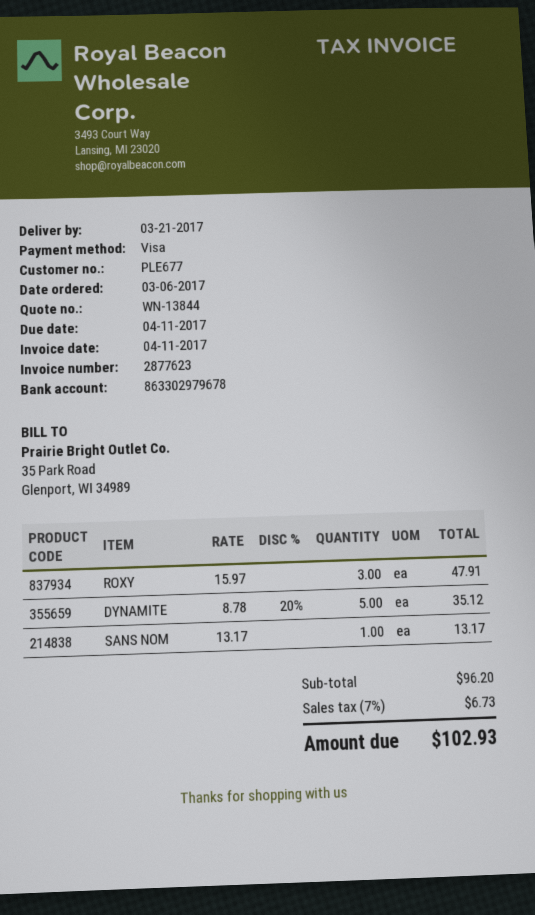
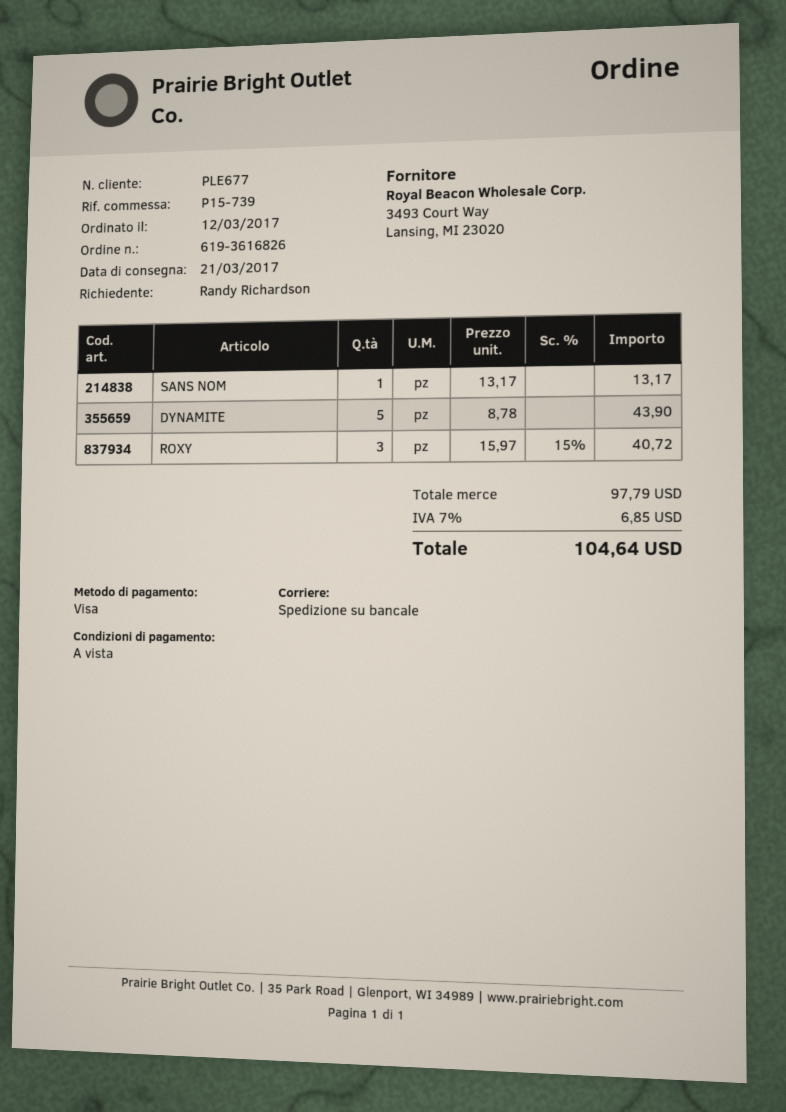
order date: 2017-03-06 -> 2017-03-12
ROXY: 3 x 15.97 = 47.91 -> 3 x 15.97 - 15% = 40.72
DYNAMITE: 5 x 8.78 - 20% = 35.12 -> 5 x 8.78 = 43.90
subtotal: 96.20 -> 97.79
tax: 7% = 6.73 -> 7% = 6.85
total: 102.93 -> 104.64

